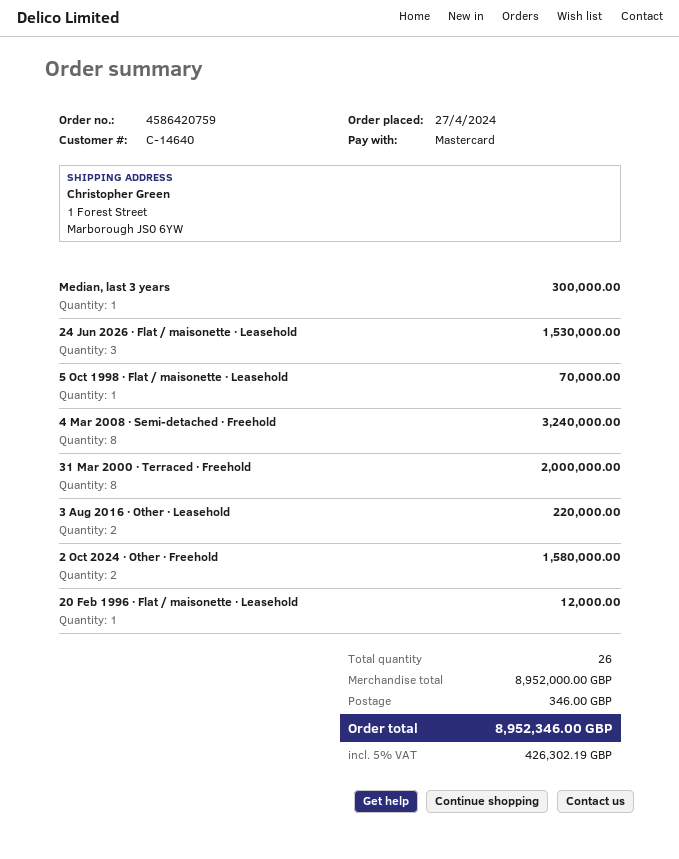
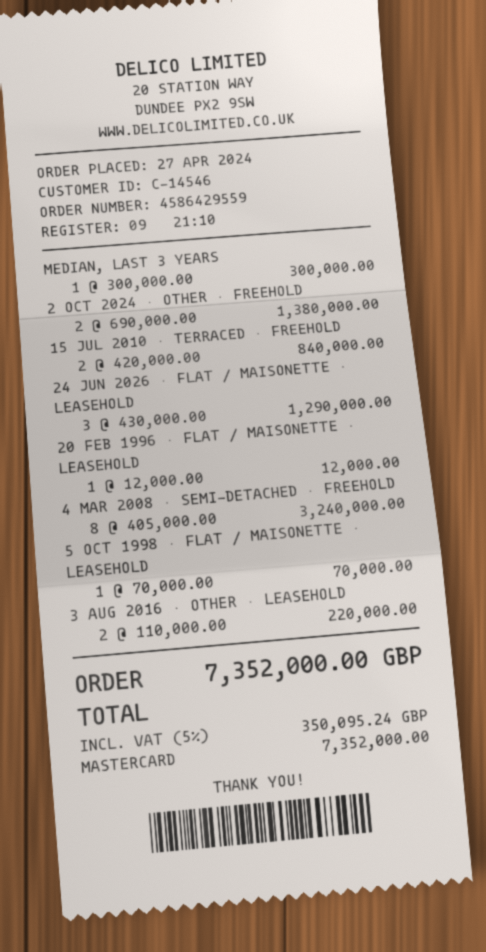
order number: 4586420759 -> 4586429559
customer number: C-14640 -> C-14546
24 Jun 2026 · Flat / maisonette · Leasehold: 3 for 1530000.00 -> 3 for 1290000.00
31 Mar 2000 · Terraced · Freehold: 8 for 2000000.00 -> none
2 Oct 2024 · Other · Freehold: 2 for 1580000.00 -> 2 for 1380000.00
15 JUL 2010 · TERRACED · FREEHOLD: none -> 2 for 840000.00
shipping: 346.00 -> none
tax: 5% = 426302.19 -> 5% = 350095.24
total: 8952346.00 -> 7352000.00

